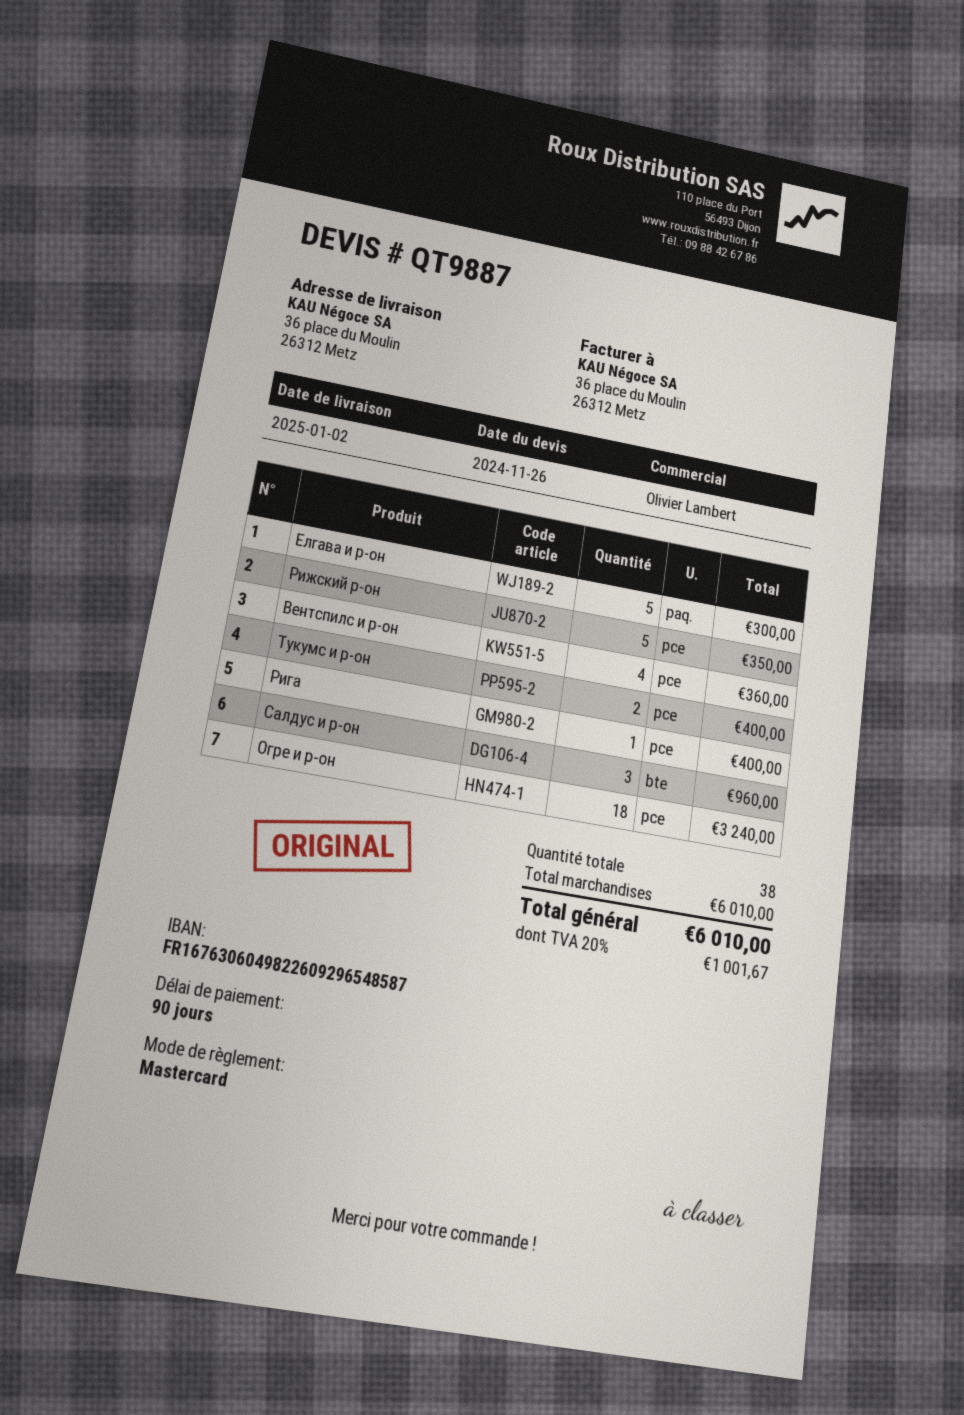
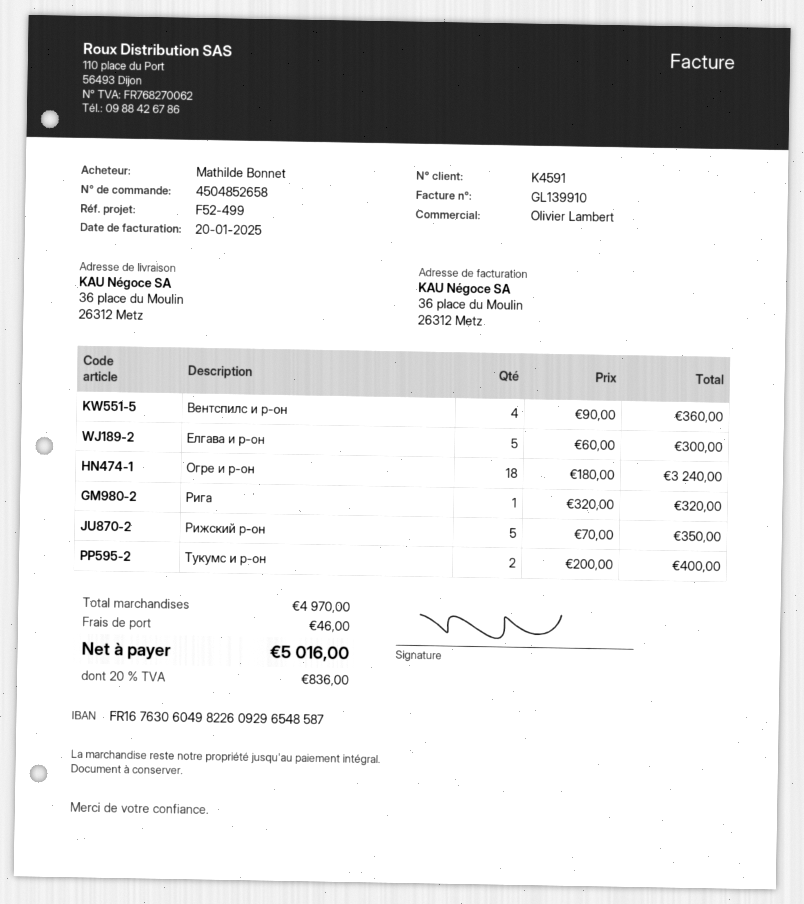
Рига: 1 for 400.00 -> 1 for 320.00
Салдус и р-он: 3 for 960.00 -> none
subtotal: 6010.00 -> 4970.00
shipping: none -> 46.00
tax: 20% = 1001.67 -> 20% = 836.00
total: 6010.00 -> 5016.00

